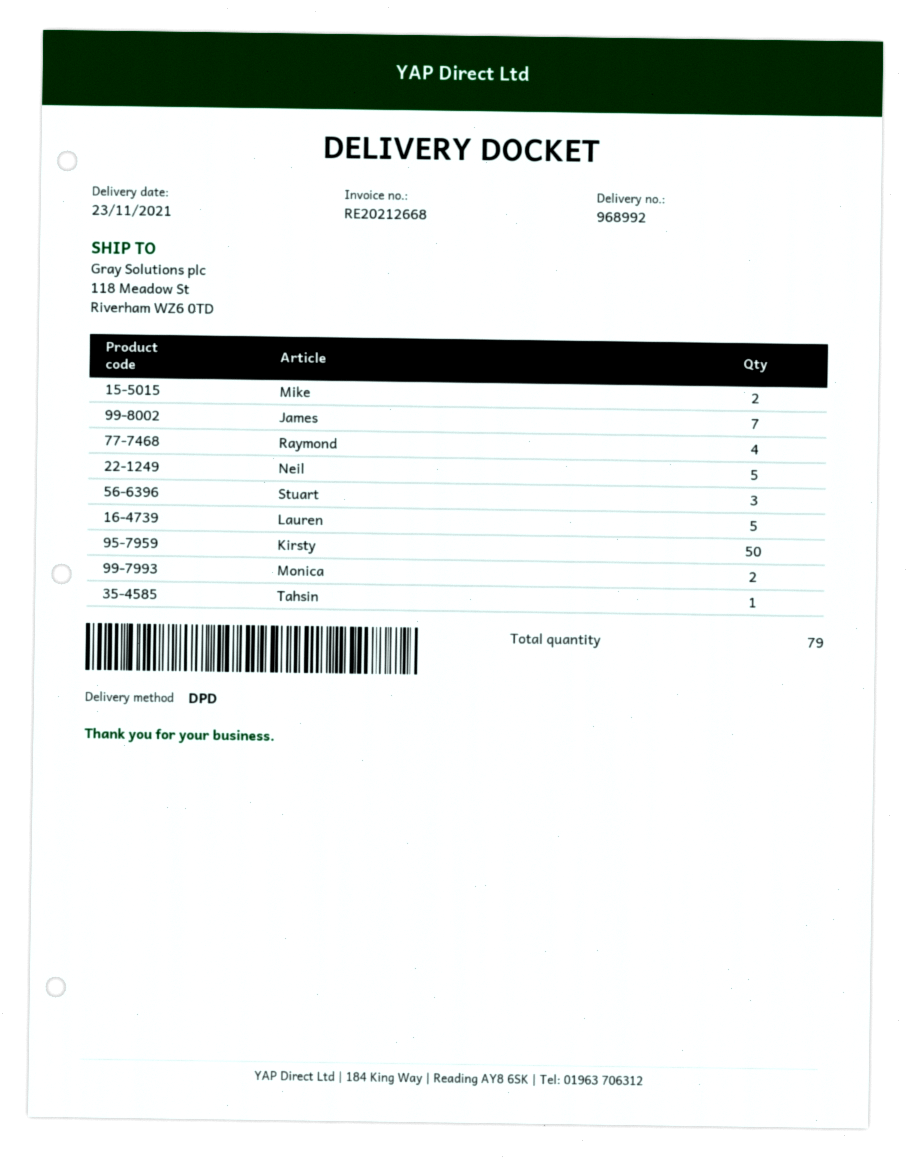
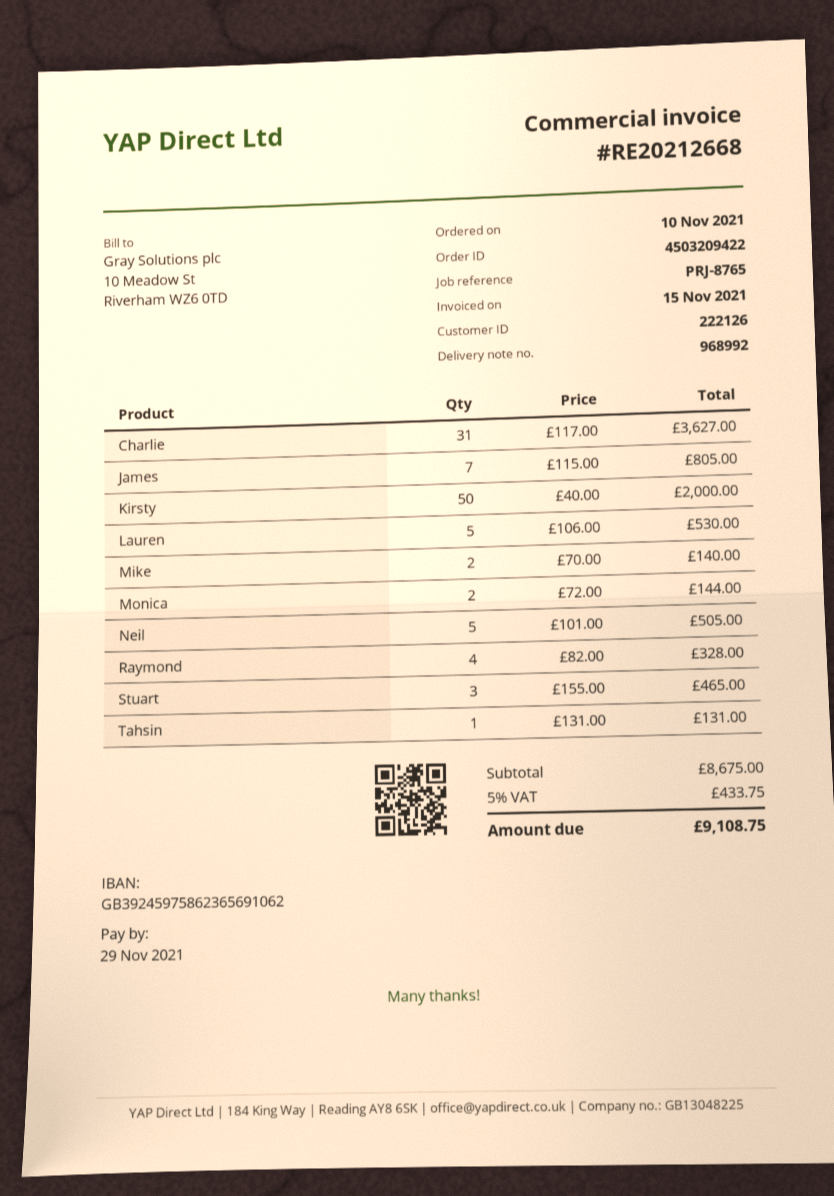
Charlie: none -> 31

